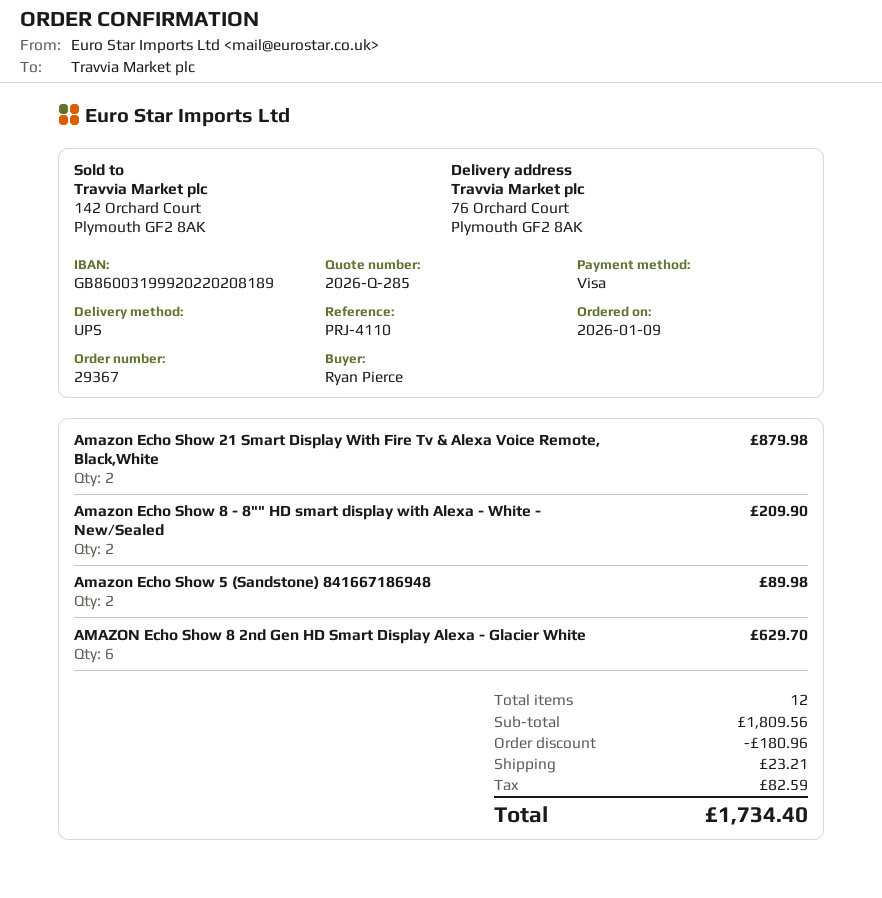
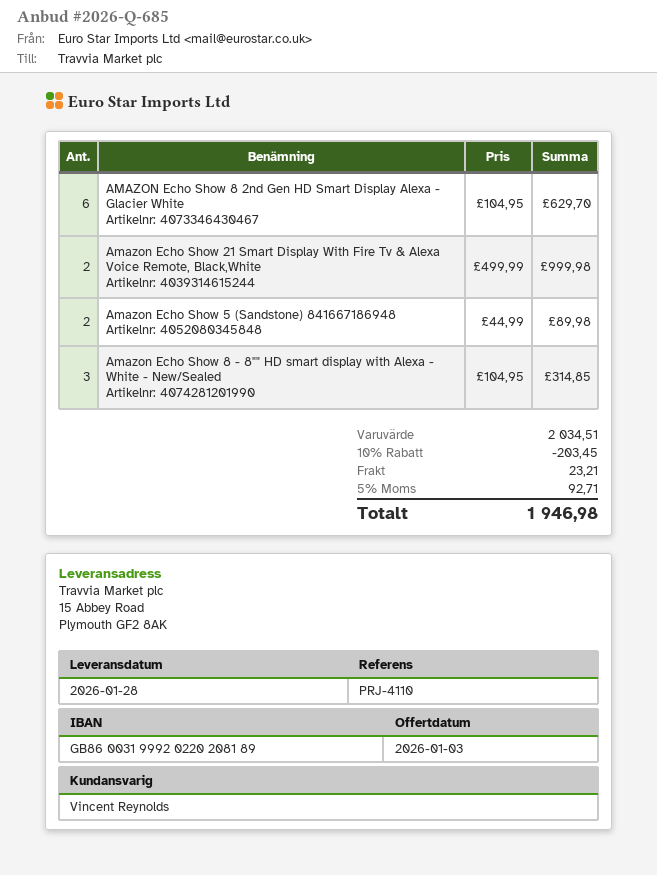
quote number: 2026-Q-285 -> 2026-Q-685
ship to: 76 Orchard Court, Plymouth GF2 8AK -> 15 Abbey Road, Plymouth GF2 8AK
Amazon Echo Show 21 Smart Display With Fire Tv & Alexa Voice Remote, Black,White: 2 for 879.98 -> 2 for 999.98
Amazon Echo Show 8 - 8"" HD smart display with Alexa - White - New/Sealed: 2 for 209.90 -> 3 for 314.85
subtotal: 1809.56 -> 2034.51
discount: 180.96 -> 203.45
tax: 82.59 -> 92.71
total: 1734.40 -> 1946.98

